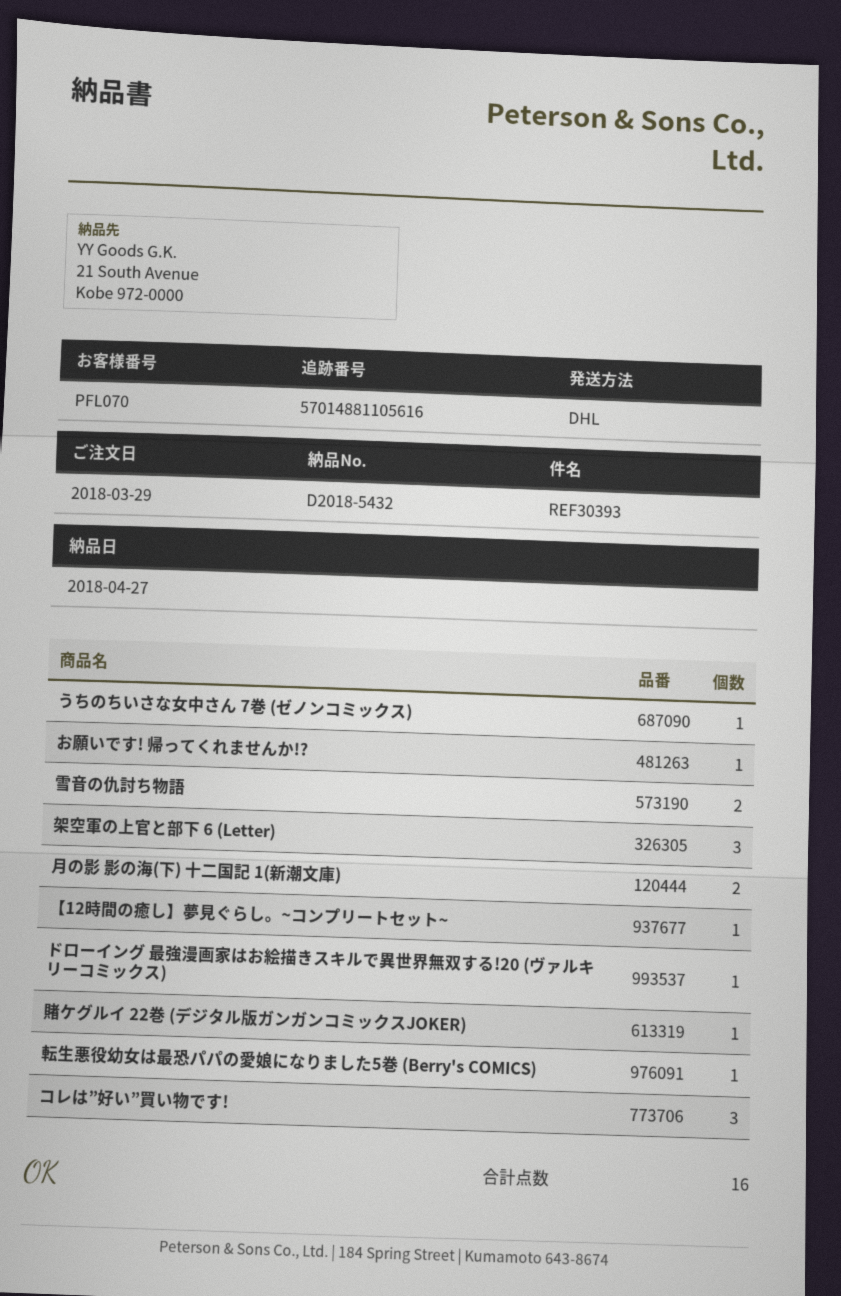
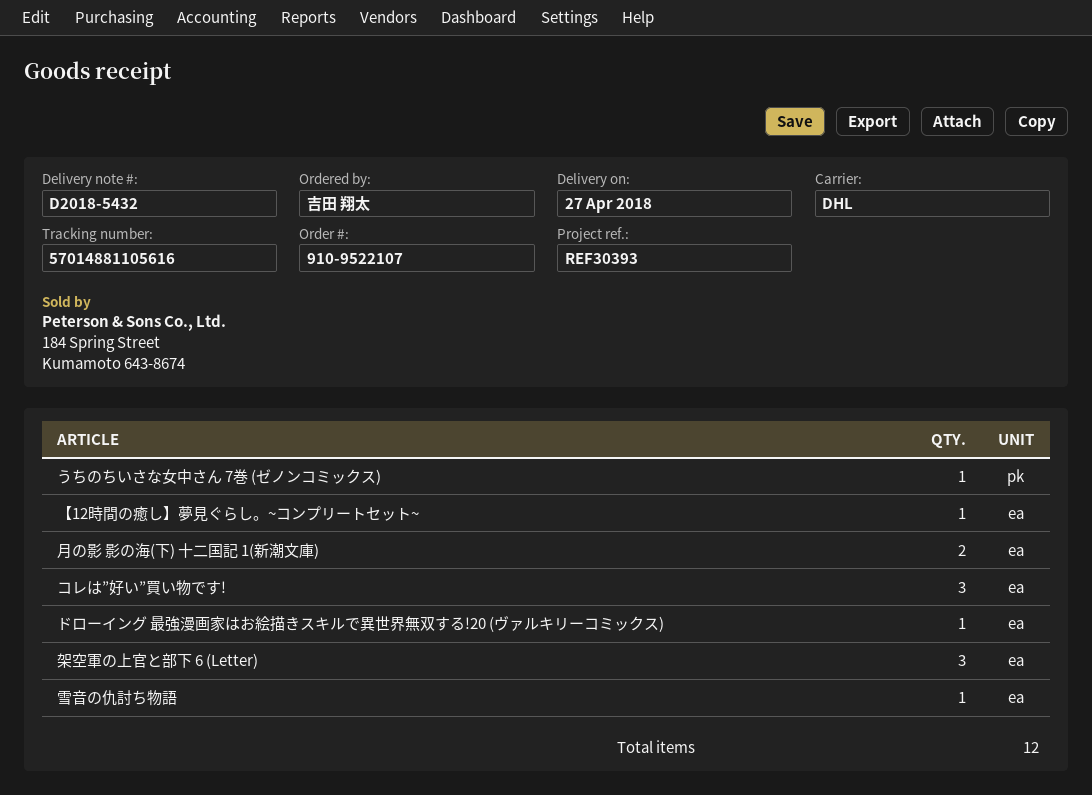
お願いです! 帰ってくれませんか!?: 1 -> none
雪音の仇討ち物語: 2 -> 1
賭ケグルイ 22巻 (デジタル版ガンガンコミックスJOKER): 1 -> none
転生悪役幼女は最恐パパの愛娘になりました5巻 (Berry's COMICS): 1 -> none
total quantity: 16 -> 12

